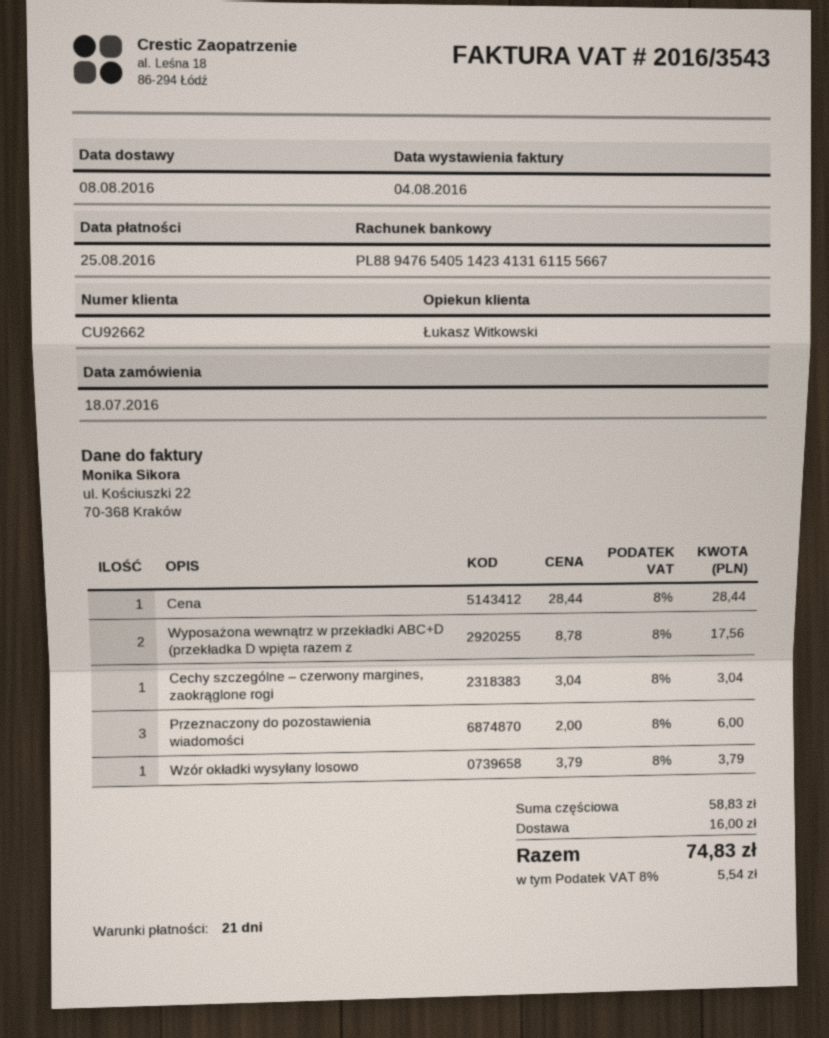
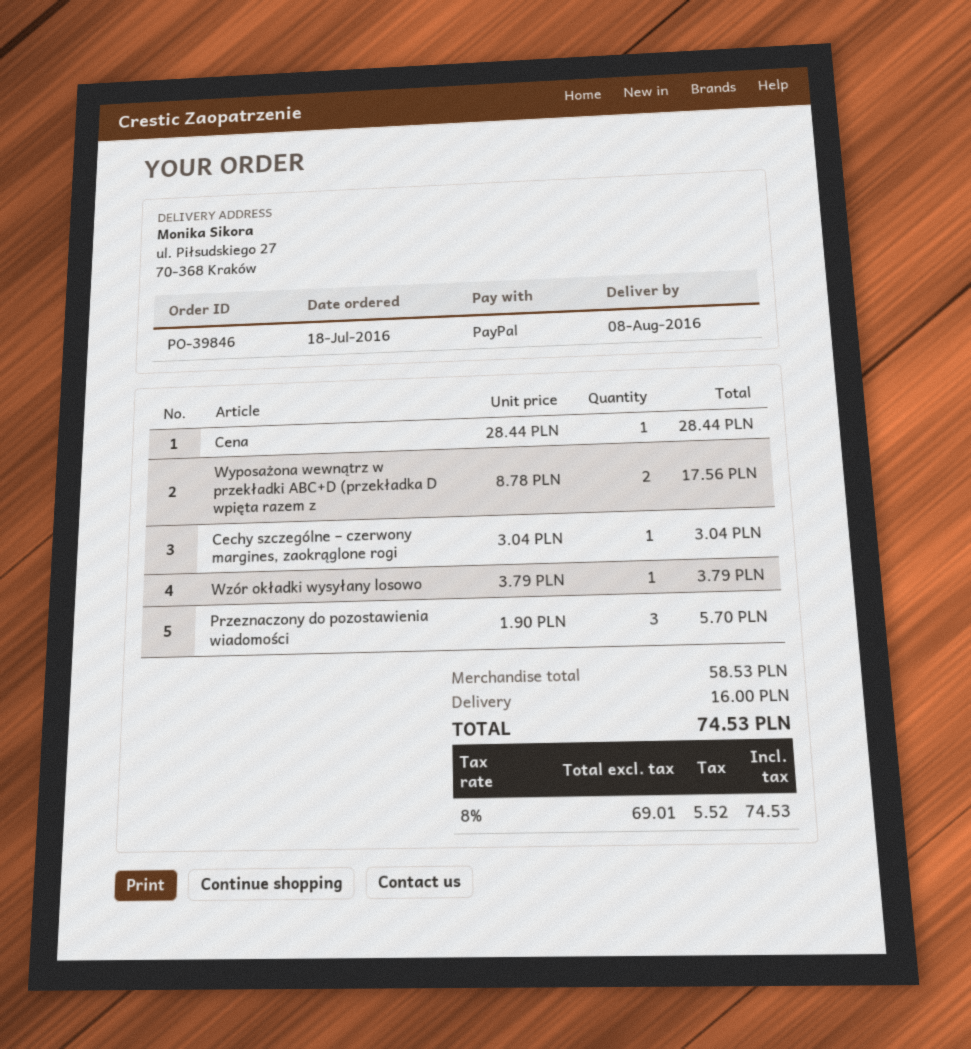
Przeznaczony do pozostawienia wiadomości: 3 x 2.00 = 6.00 -> 3 x 1.90 = 5.70
subtotal: 58.83 -> 58.53
tax: 8% = 5.54 -> 8% = 5.52
total: 74.83 -> 74.53

